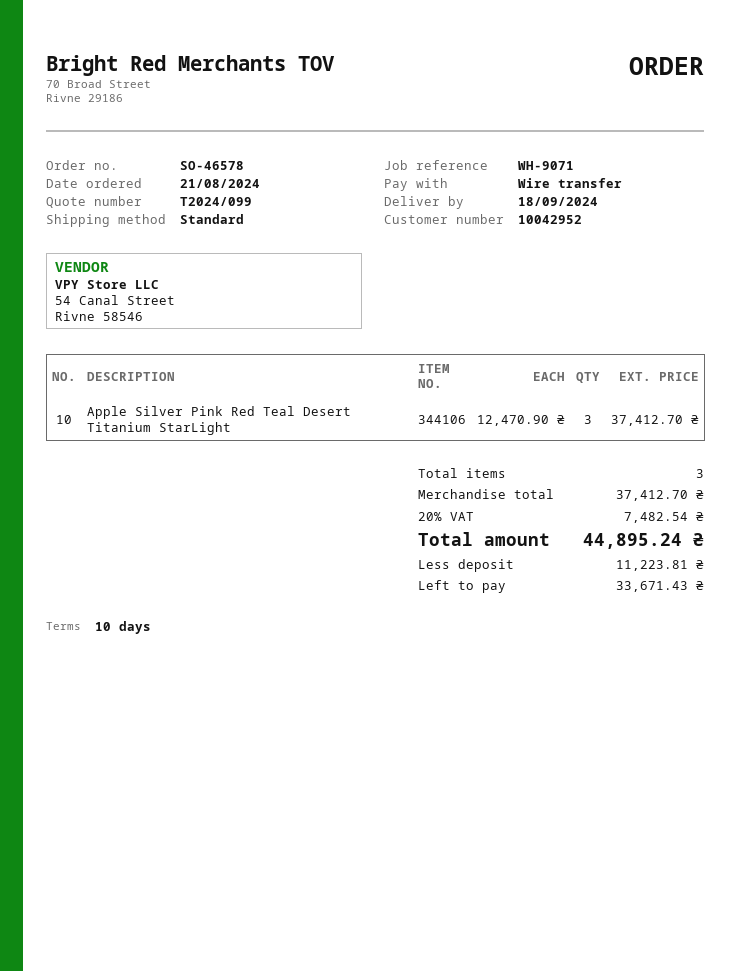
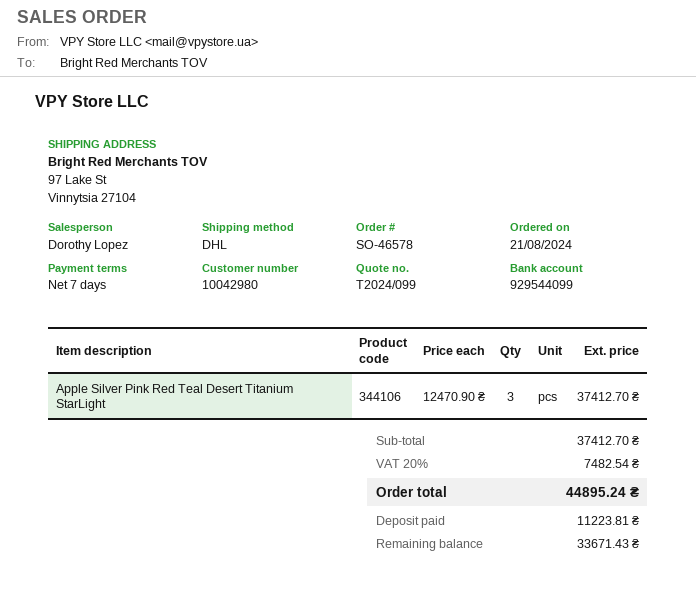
payment terms: 10 days -> 7 days
customer number: 10042952 -> 10042980
shipping method: standard -> DHL

